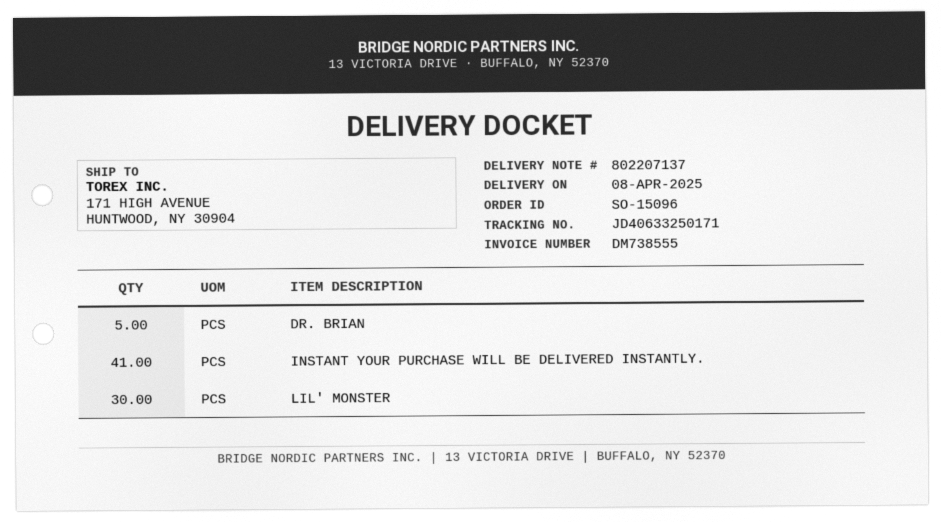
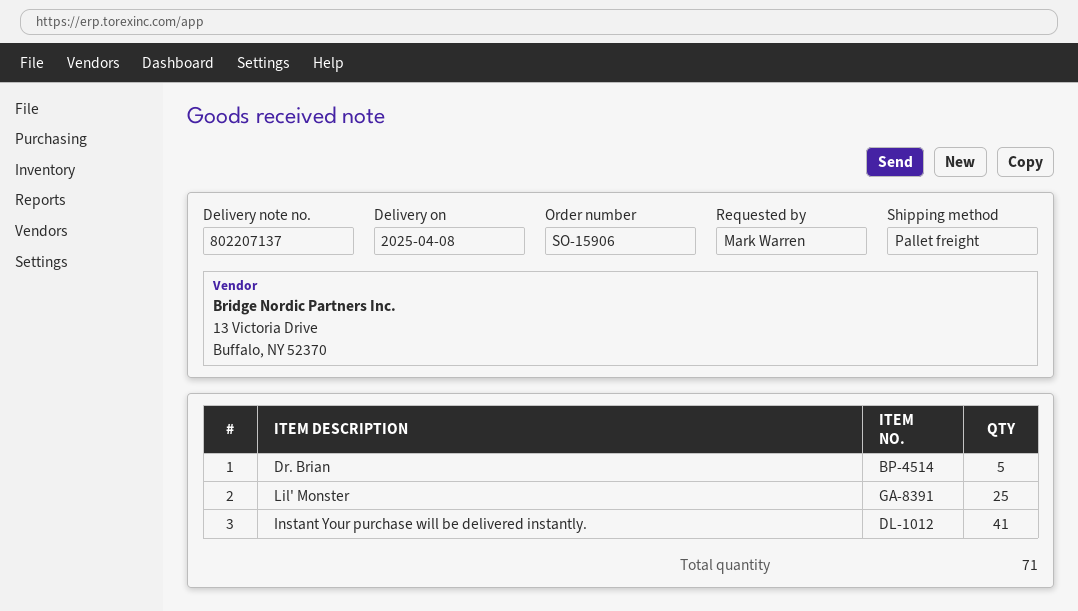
order number: SO-15096 -> SO-15906
LIL' MONSTER: 30 -> 25

